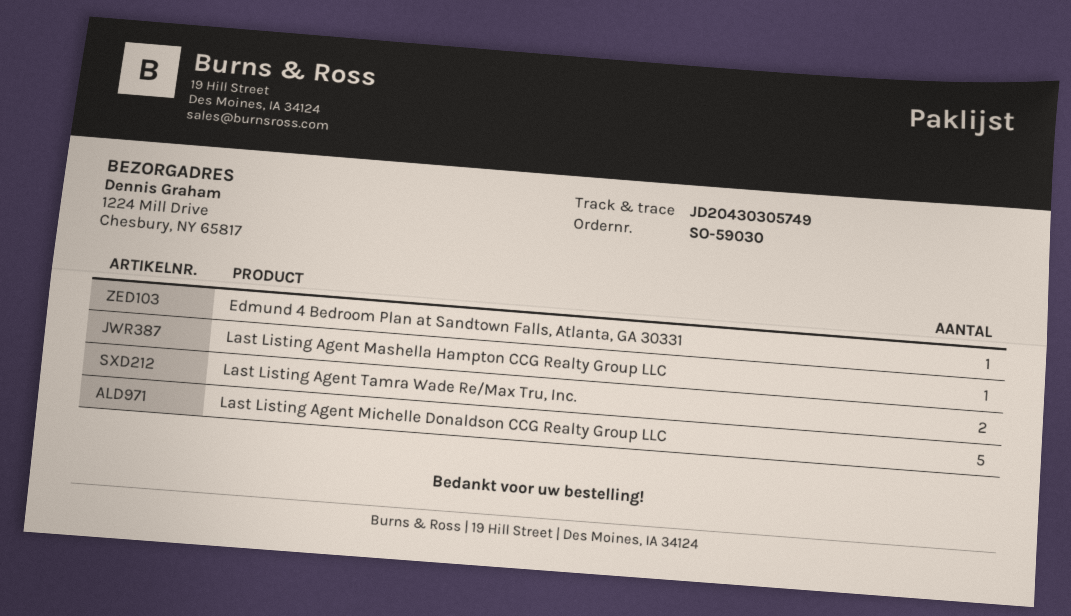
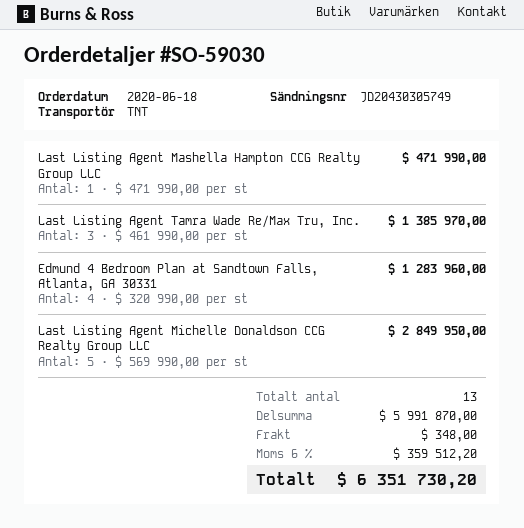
Edmund 4 Bedroom Plan at Sandtown Falls, Atlanta, GA 30331: 1 -> 4
Last Listing Agent Tamra Wade Re/Max Tru, Inc.: 2 -> 3

